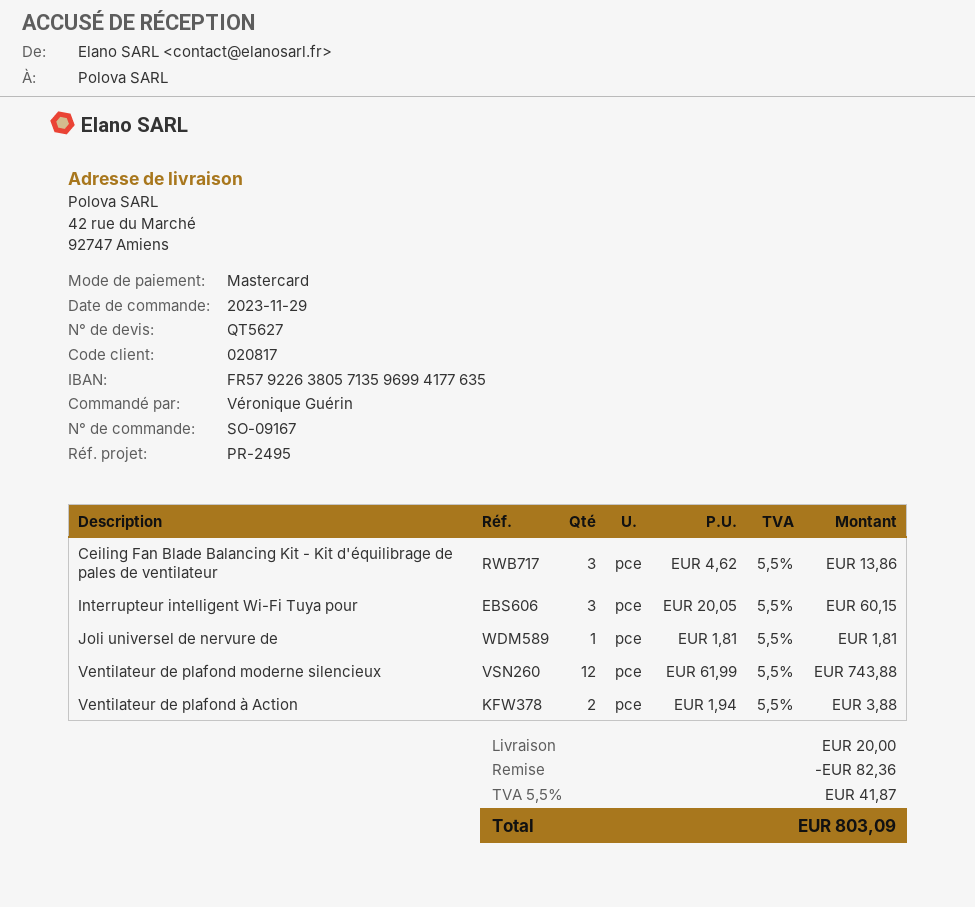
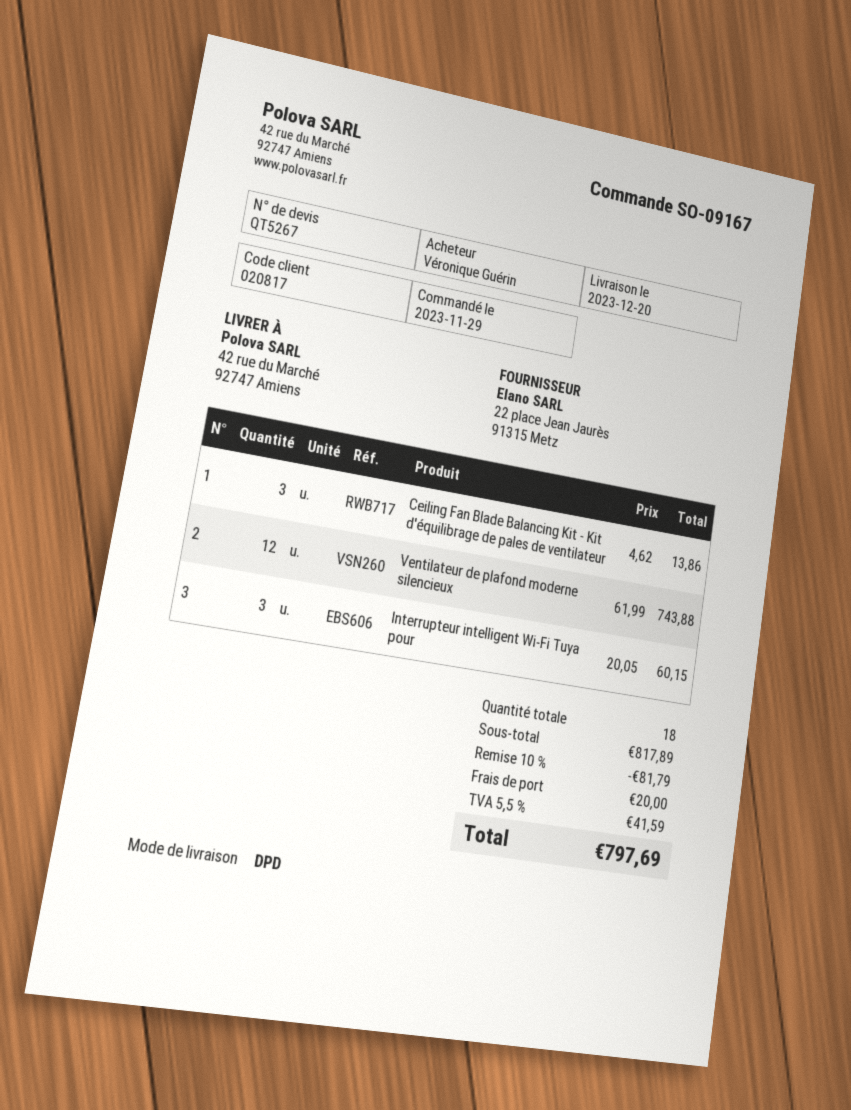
quote number: QT5627 -> QT5267
Joli universel de nervure de: 1 x 1.81 = 1.81 -> none
Ventilateur de plafond à Action: 2 x 1.94 = 3.88 -> none
discount: 82.36 -> 81.79
tax: 5.5% = 41.87 -> 5.5% = 41.59
total: 803.09 -> 797.69

